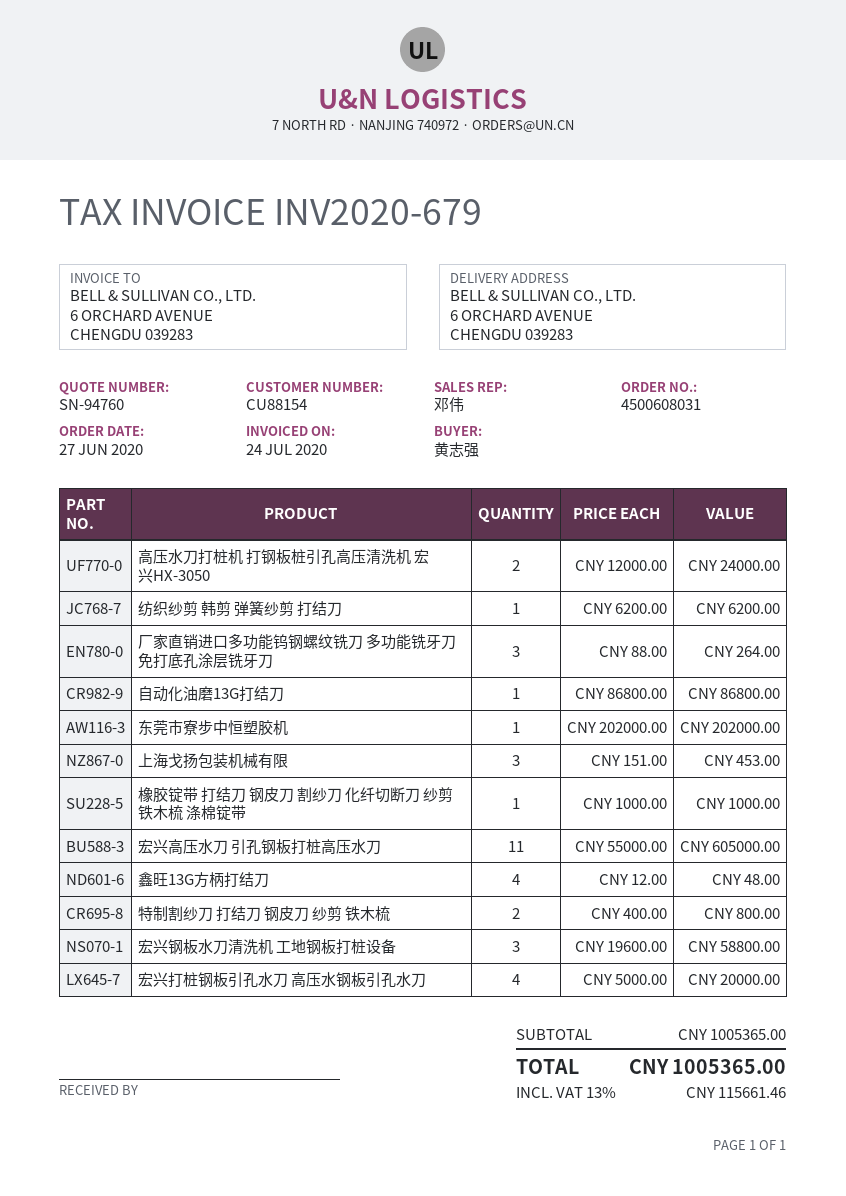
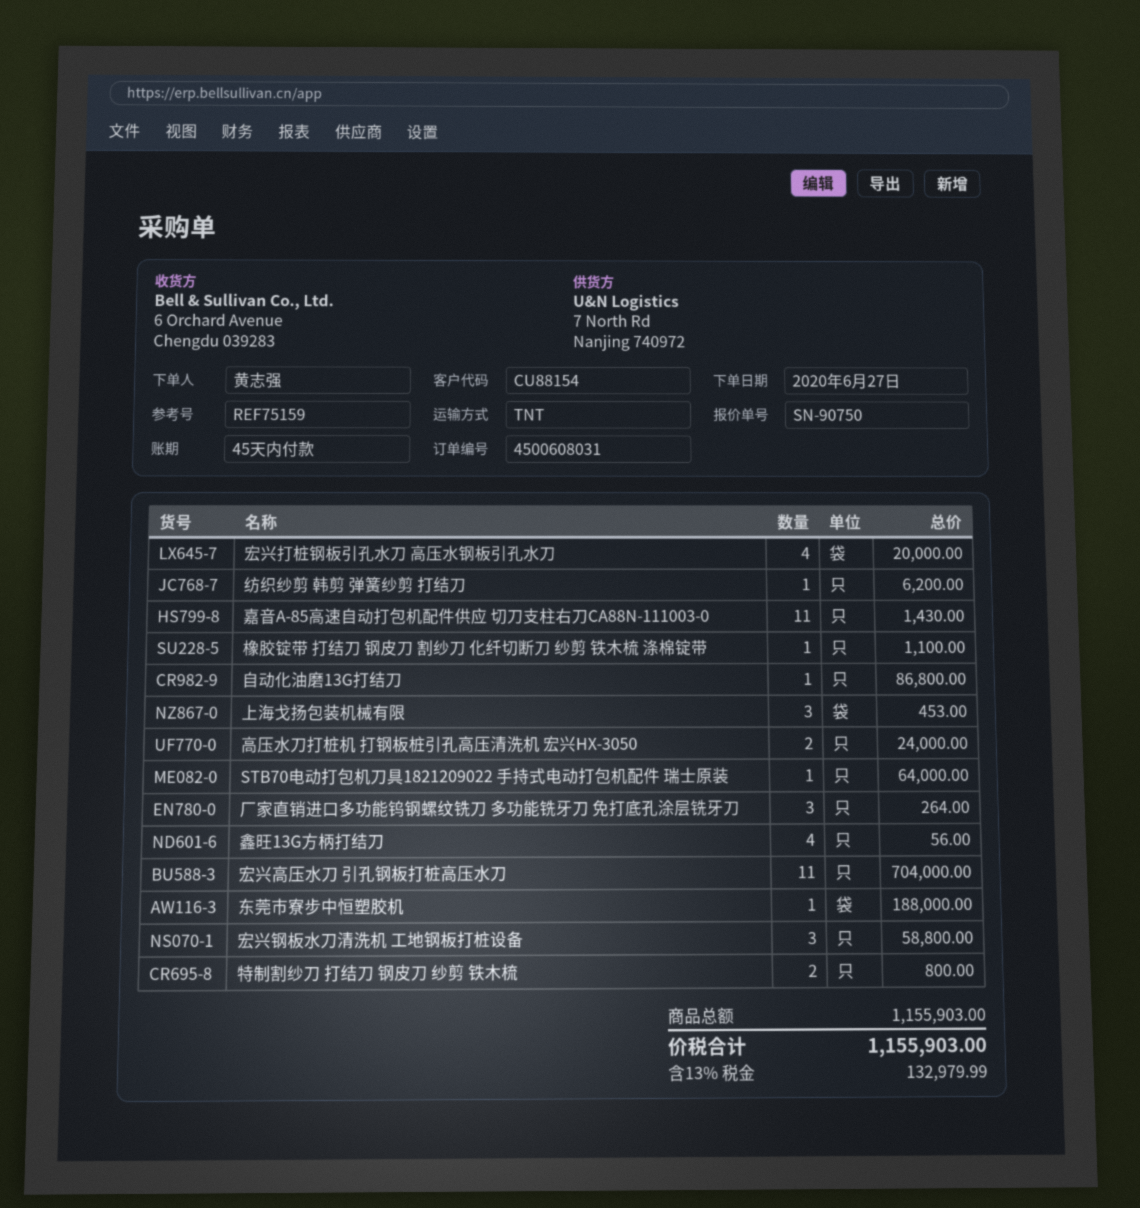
quote number: SN-94760 -> SN-90750
东莞市寮步中恒塑胶机: 1 for 202000.00 -> 1 for 188000.00
橡胶锭带 打结刀 钢皮刀 割纱刀 化纤切断刀 纱剪 铁木梳 涤棉锭带: 1 for 1000.00 -> 1 for 1100.00
宏兴高压水刀 引孔钢板打桩高压水刀: 11 for 605000.00 -> 11 for 704000.00
鑫旺13G方柄打结刀: 4 for 48.00 -> 4 for 56.00
嘉音A-85高速自动打包机配件供应 切刀支柱右刀CA88N-111003-0: none -> 11 for 1430.00
STB70电动打包机刀具1821209022 手持式电动打包机配件 瑞士原装: none -> 1 for 64000.00
subtotal: 1005365.00 -> 1155903.00
tax: 13% = 115661.46 -> 13% = 132979.99
total: 1005365.00 -> 1155903.00

